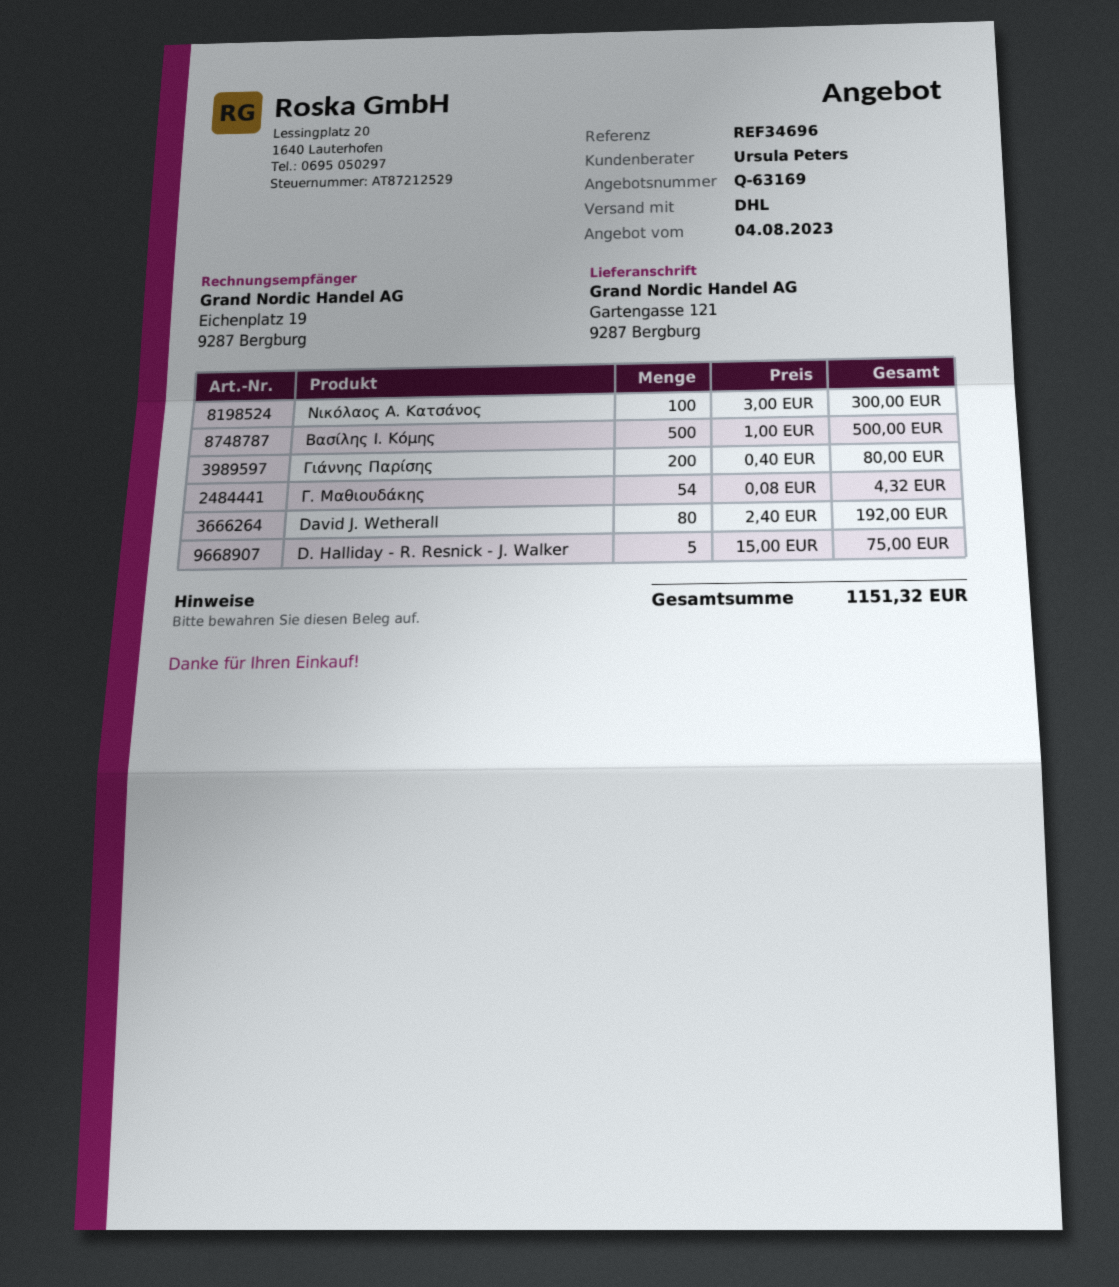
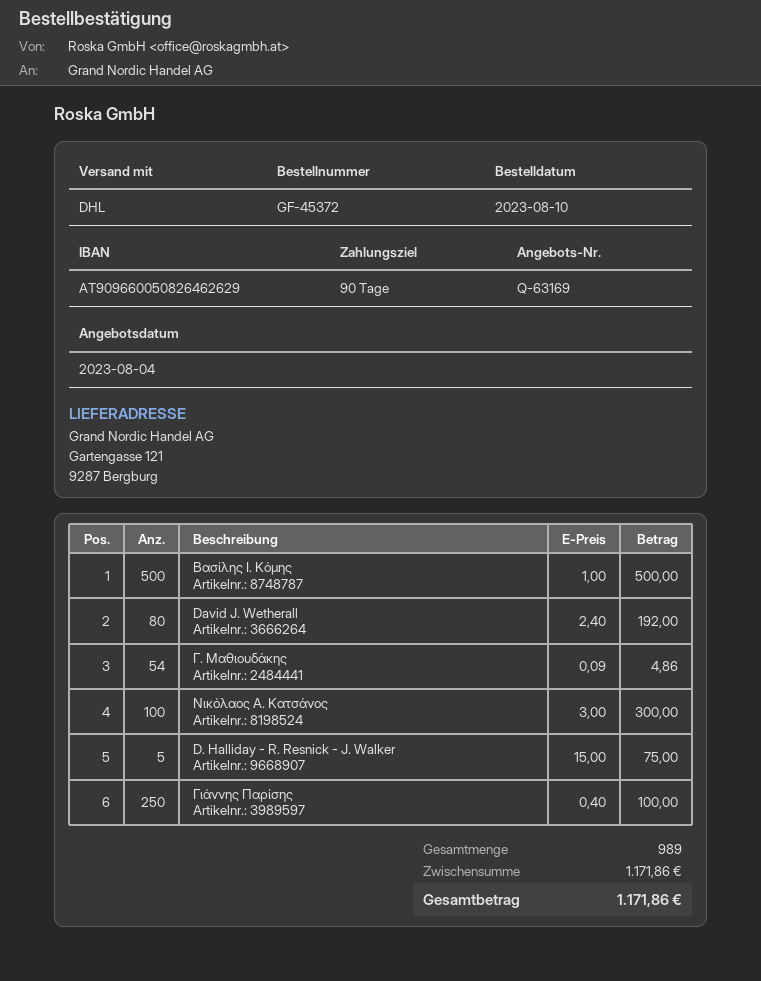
Γιάννης Παρίσης: 200 x 0.40 = 80.00 -> 250 x 0.40 = 100.00
Γ. Μαθιουδάκης: 54 x 0.08 = 4.32 -> 54 x 0.09 = 4.86
total: 1151.32 -> 1171.86

